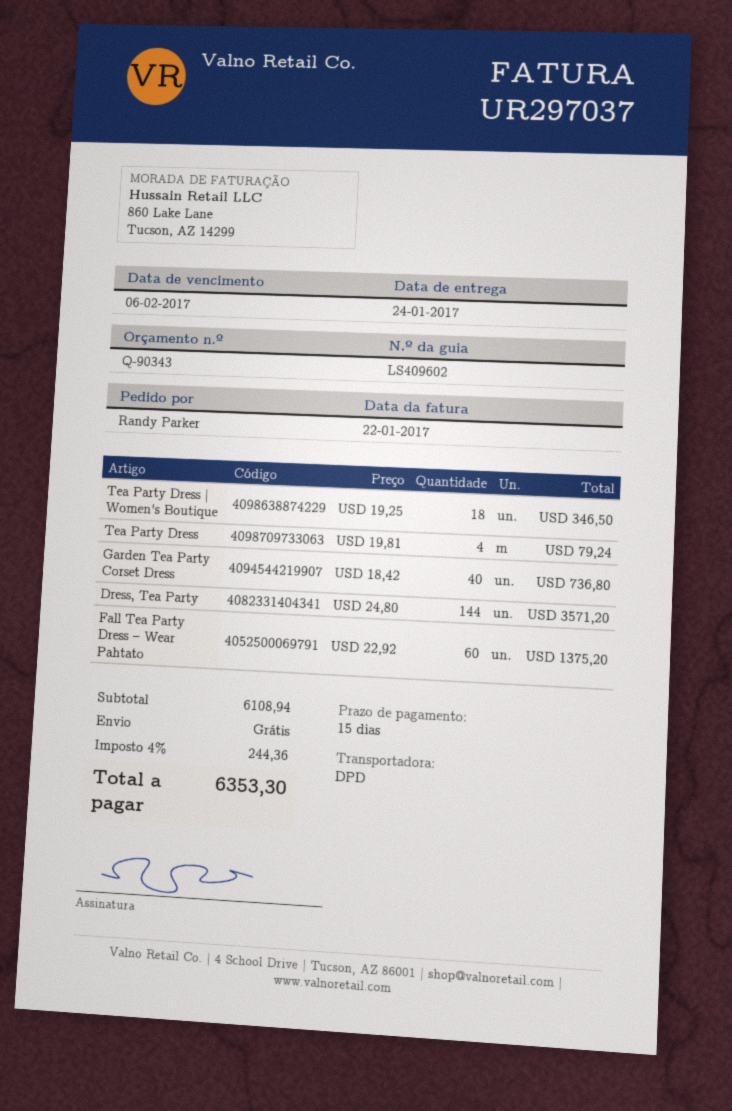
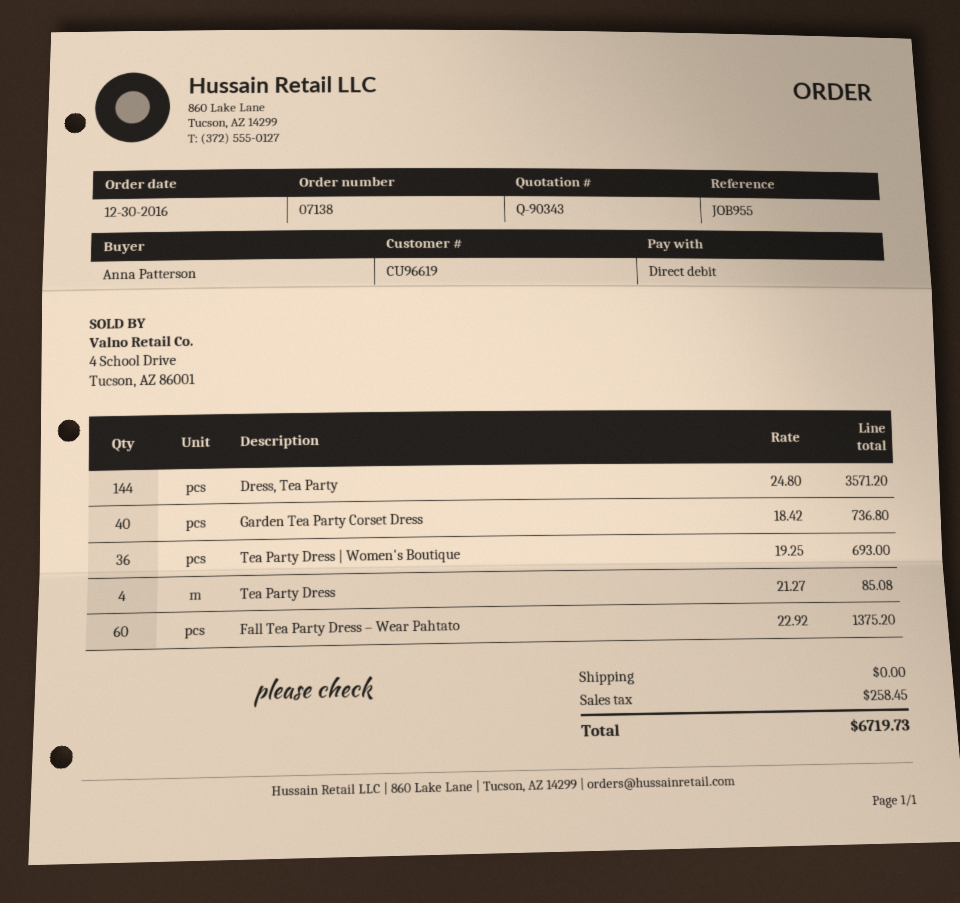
ordered by: Randy Parker -> Anna Patterson
Tea Party Dress | Women's Boutique: 18 x 19.25 = 346.50 -> 36 x 19.25 = 693.00
Tea Party Dress: 4 x 19.81 = 79.24 -> 4 x 21.27 = 85.08
tax: 244.36 -> 258.45
total: 6353.30 -> 6719.73

